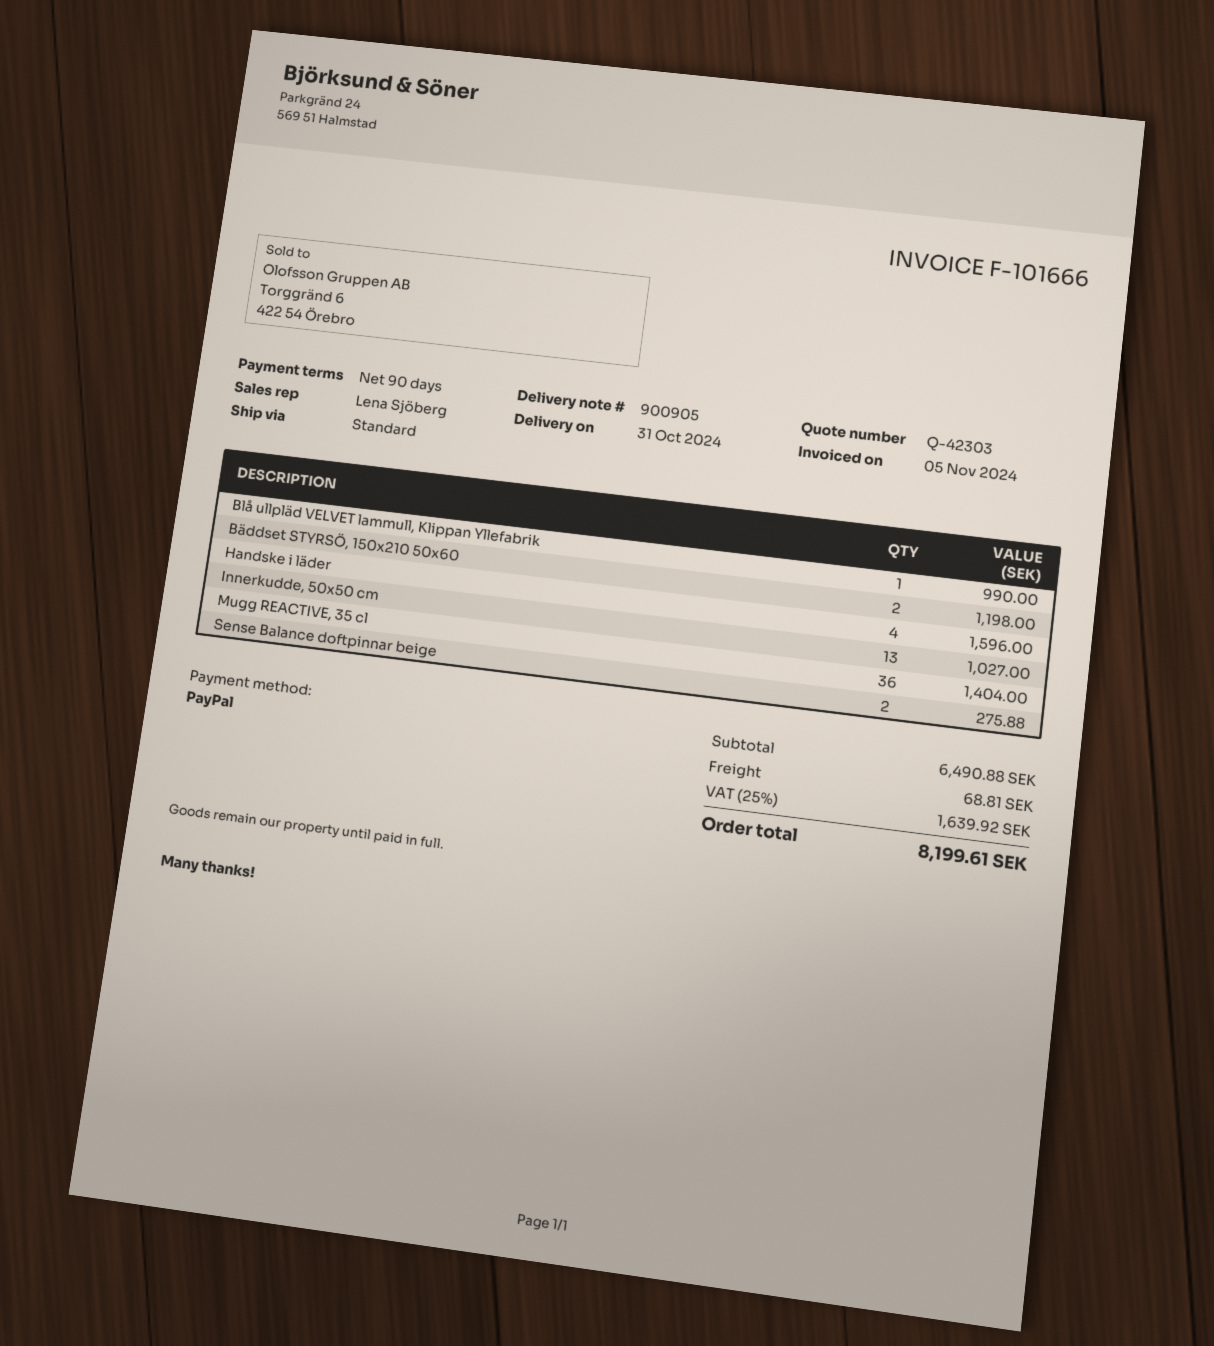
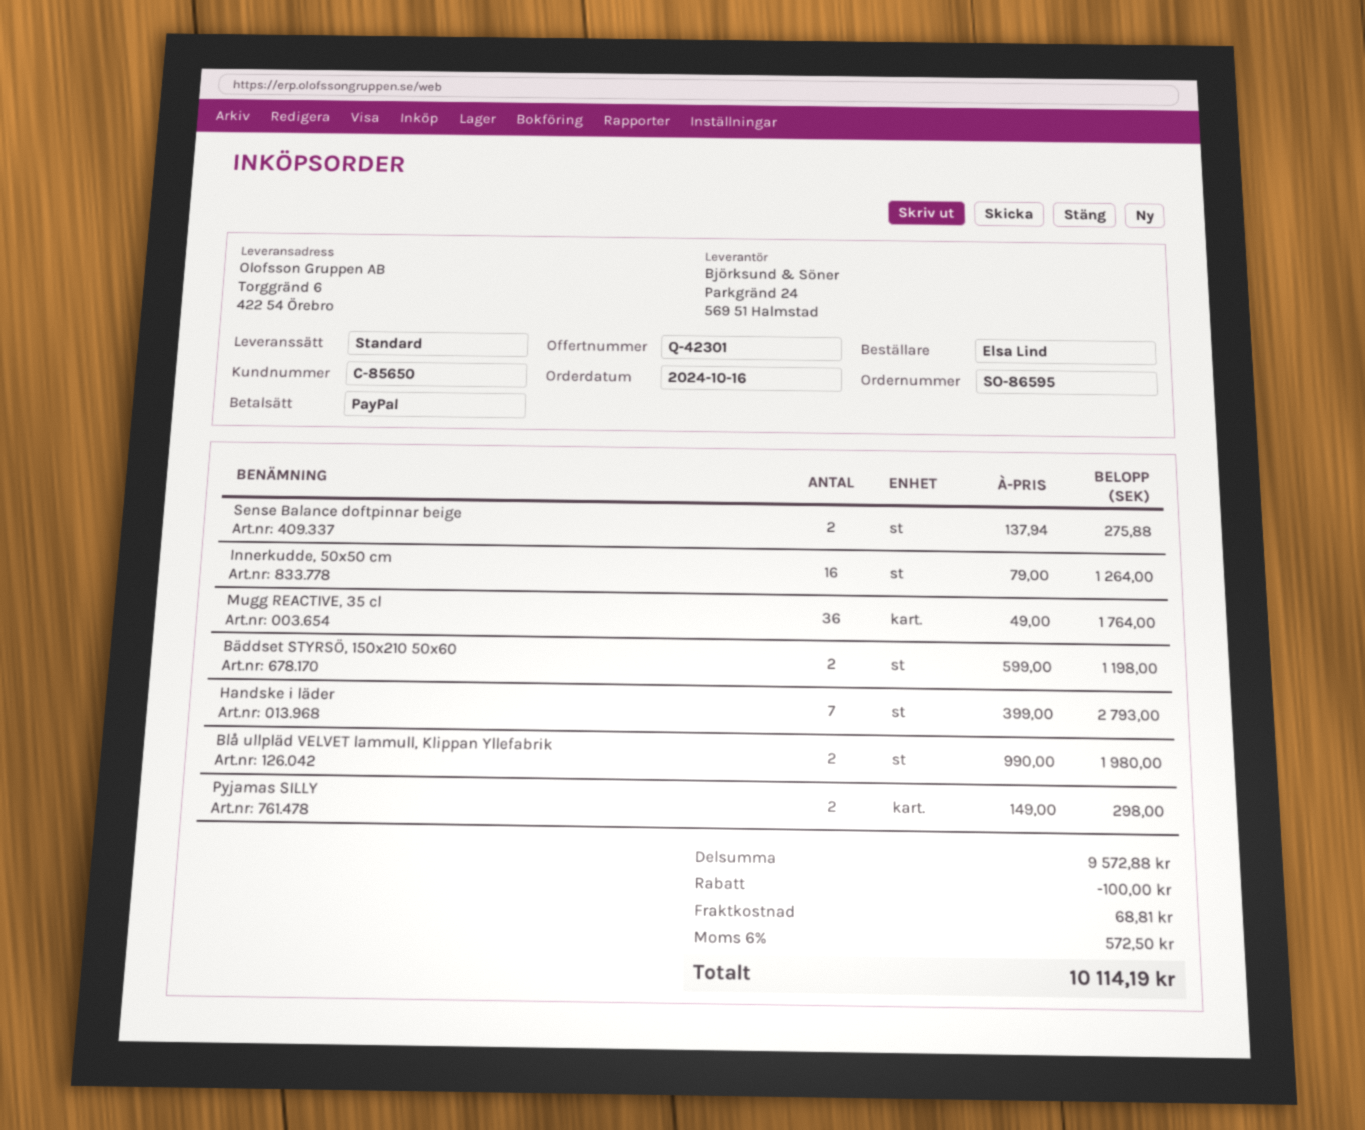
quote number: Q-42303 -> Q-42301
Blå ullpläd VELVET lammull, Klippan Yllefabrik: 1 for 990.00 -> 2 for 1980.00
Handske i läder: 4 for 1596.00 -> 7 for 2793.00
Innerkudde, 50x50 cm: 13 for 1027.00 -> 16 for 1264.00
Mugg REACTIVE, 35 cl: 36 for 1404.00 -> 36 for 1764.00
Pyjamas SILLY: none -> 2 for 298.00
subtotal: 6490.88 -> 9572.88
discount: none -> 100.00
tax: 25% = 1639.92 -> 6% = 572.50
total: 8199.61 -> 10114.19

